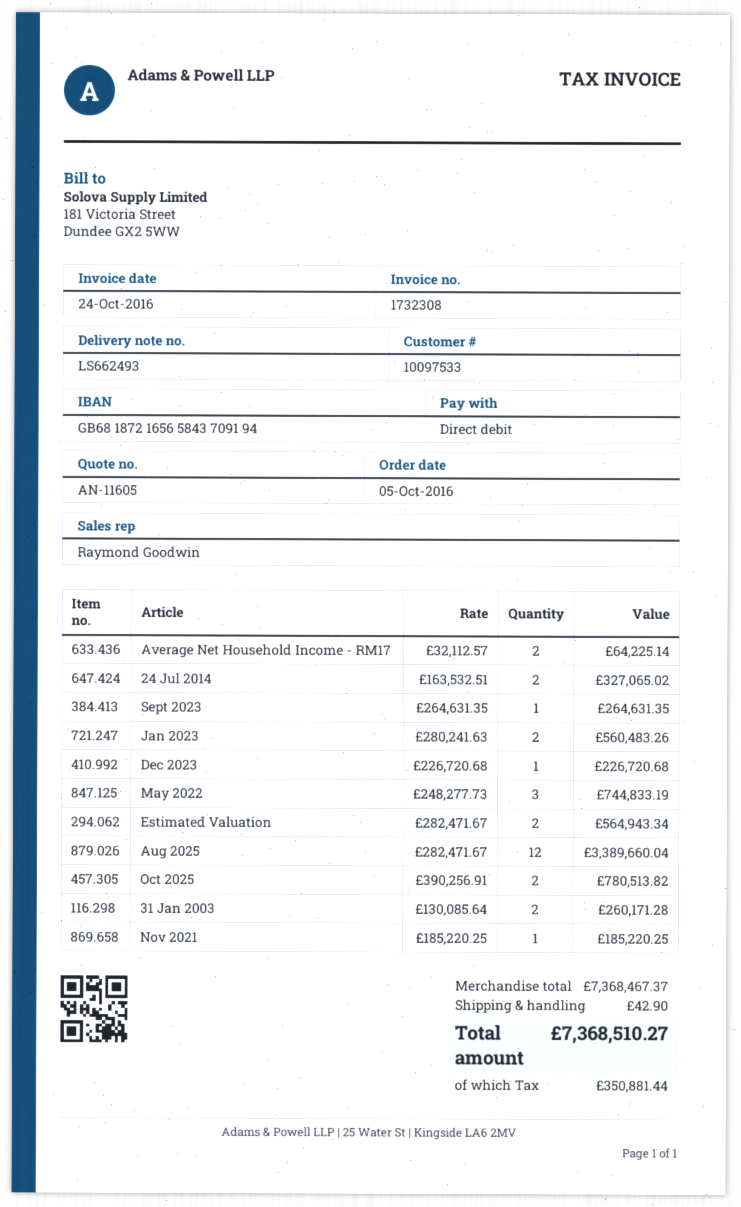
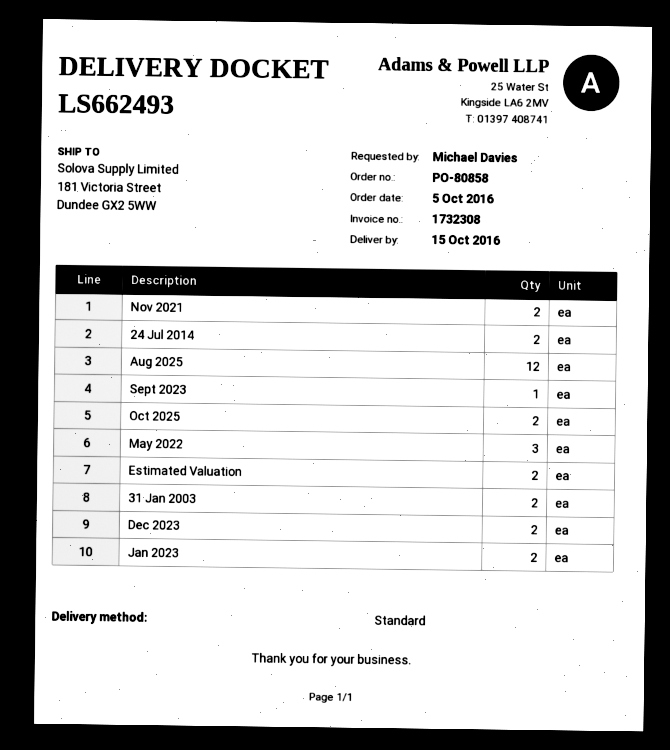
Average Net Household Income - RM17: 2 -> none
Dec 2023: 1 -> 2
Nov 2021: 1 -> 2

